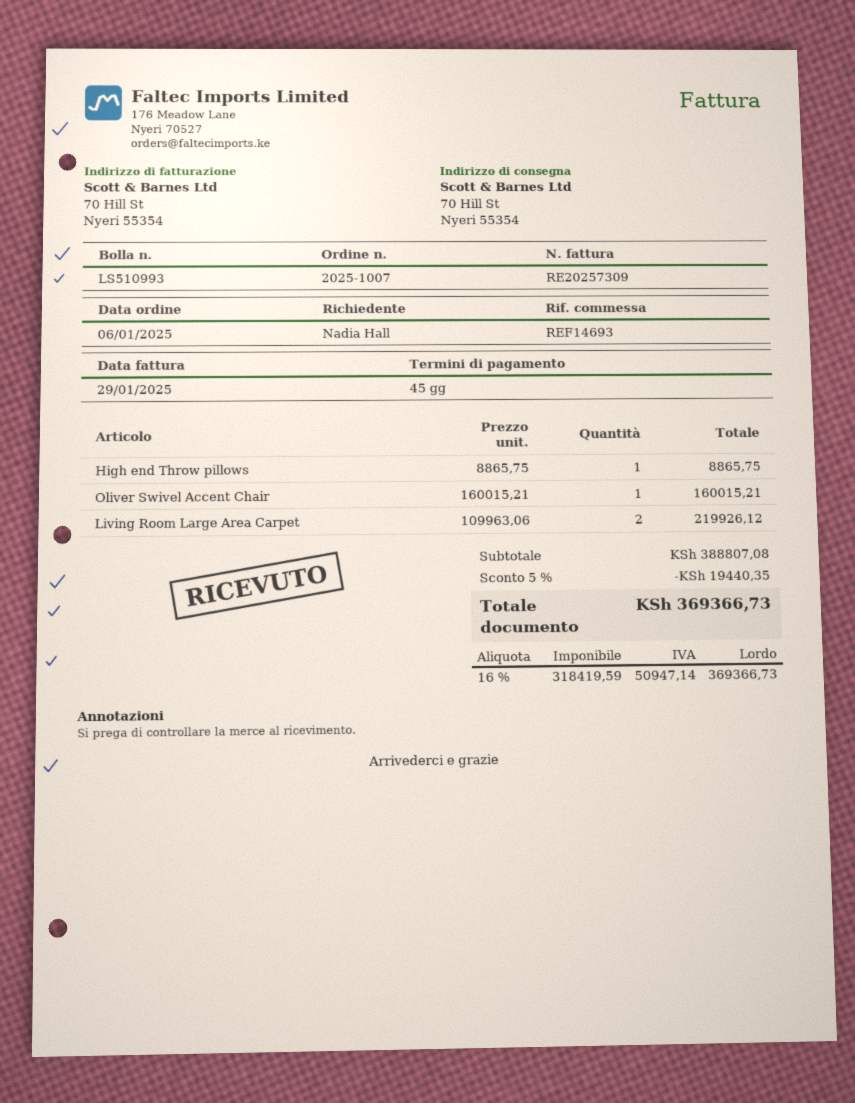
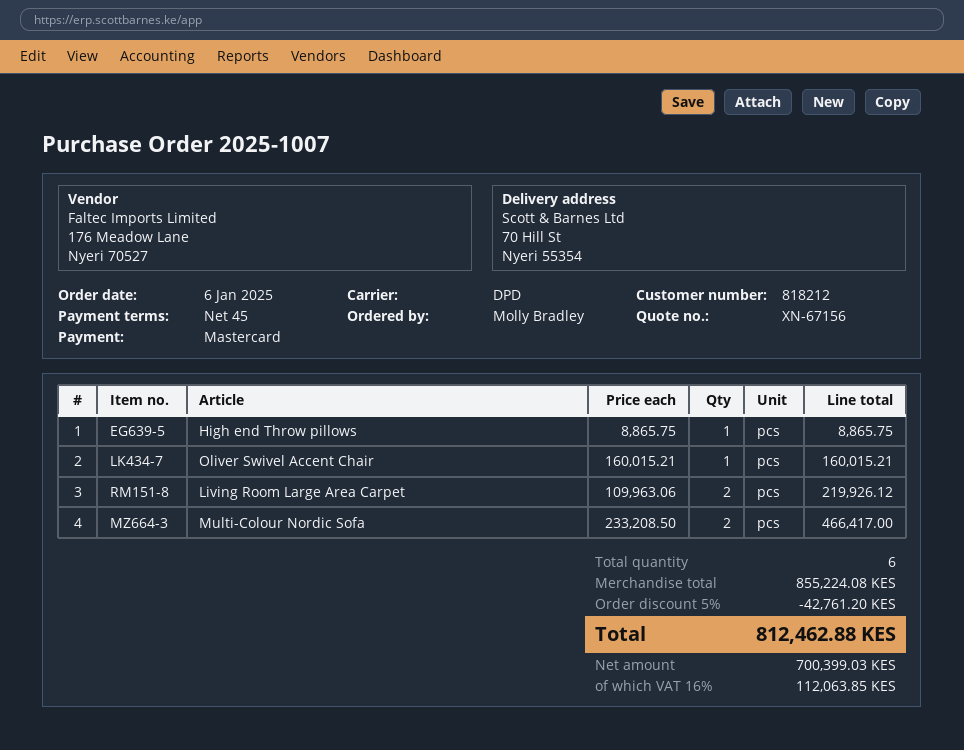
ordered by: Nadia Hall -> Molly Bradley
Multi-Colour Nordic Sofa: none -> 2 x 233208.50 = 466417.00
subtotal: 388807.08 -> 855224.08
discount: 5% = 19440.35 -> 5% = 42761.20
net: 318419.59 -> 700399.03
tax: 16% = 50947.14 -> 16% = 112063.85
total: 369366.73 -> 812462.88

